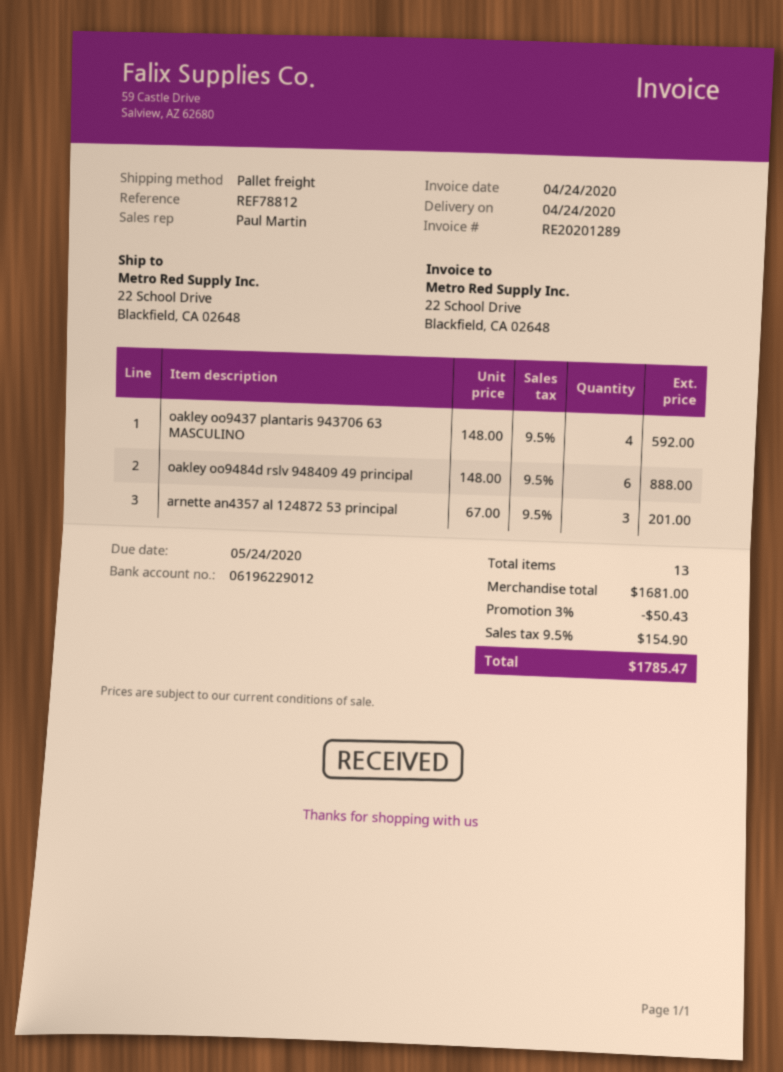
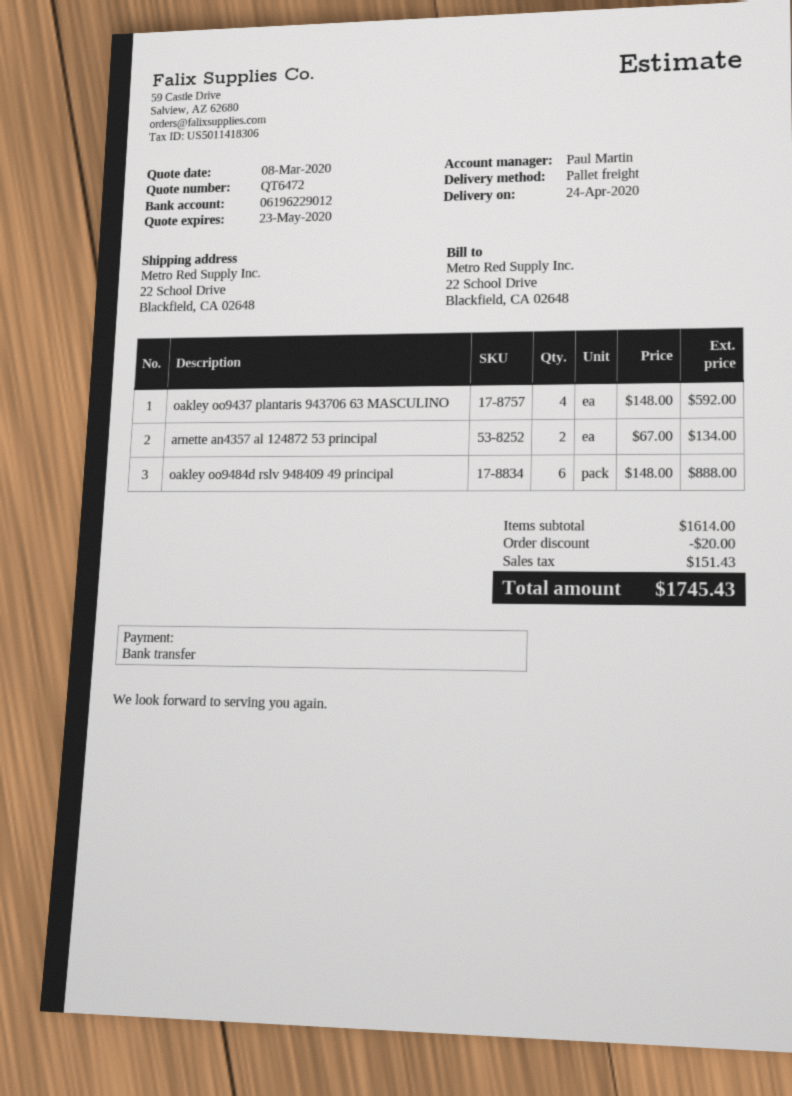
arnette an4357 al 124872 53 principal: 3 x 67.00 = 201.00 -> 2 x 67.00 = 134.00
subtotal: 1681.00 -> 1614.00
discount: 50.43 -> 20.00
tax: 154.90 -> 151.43
total: 1785.47 -> 1745.43

